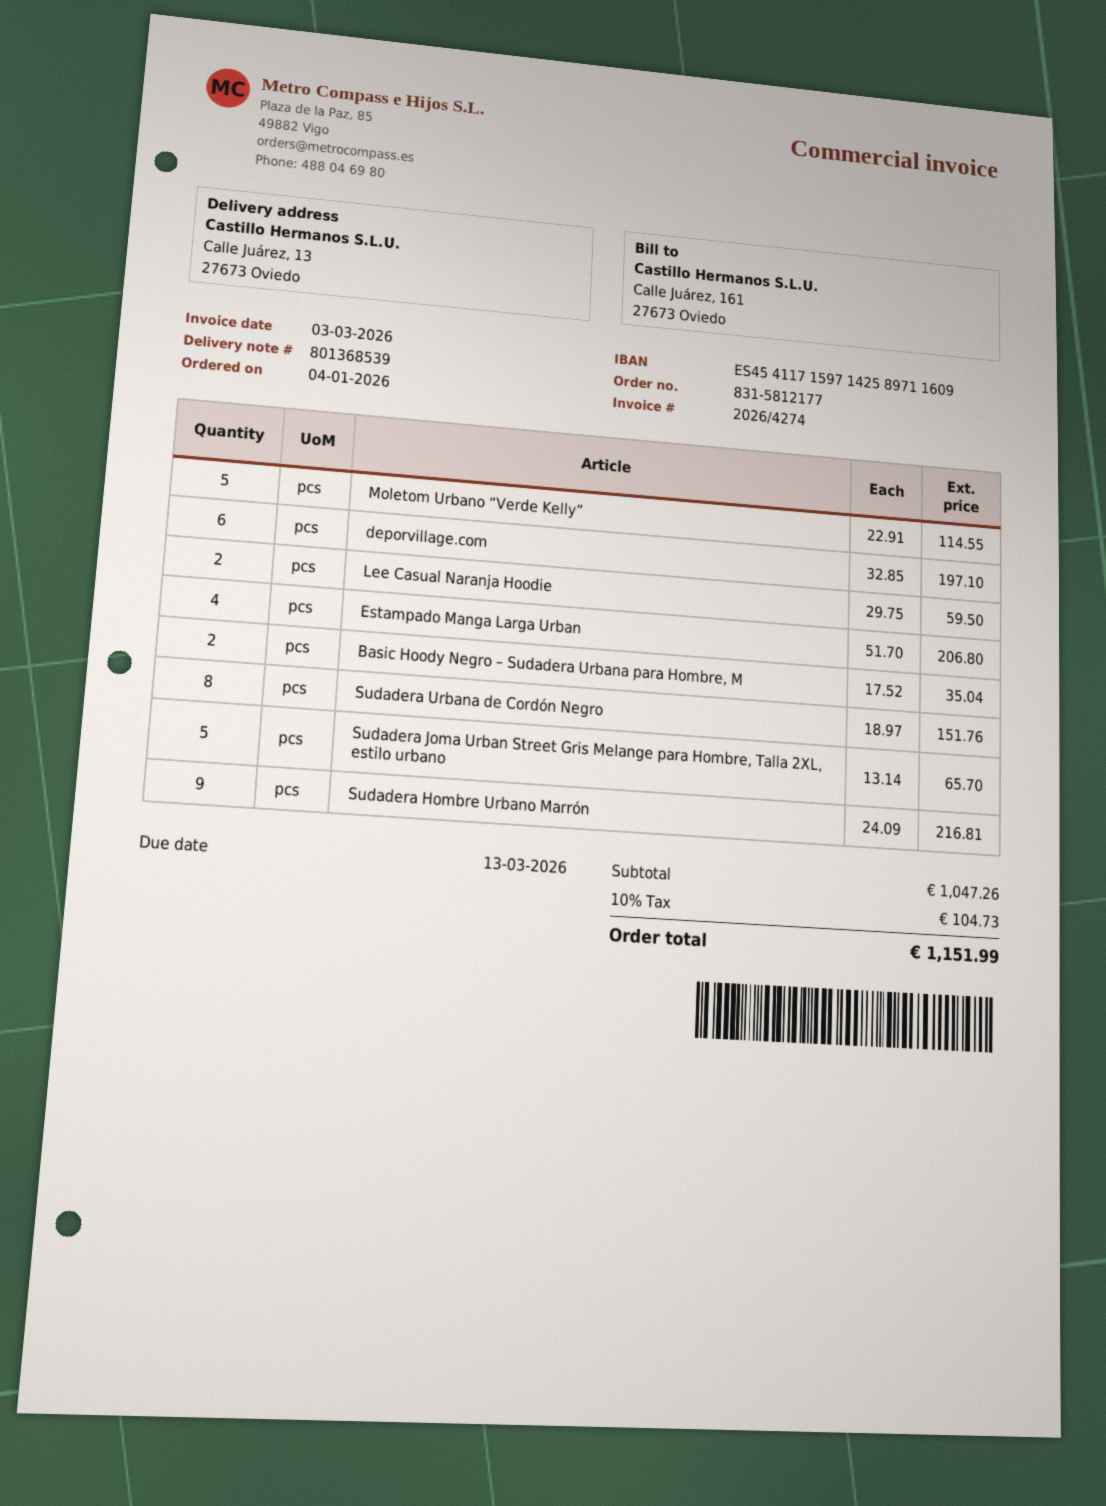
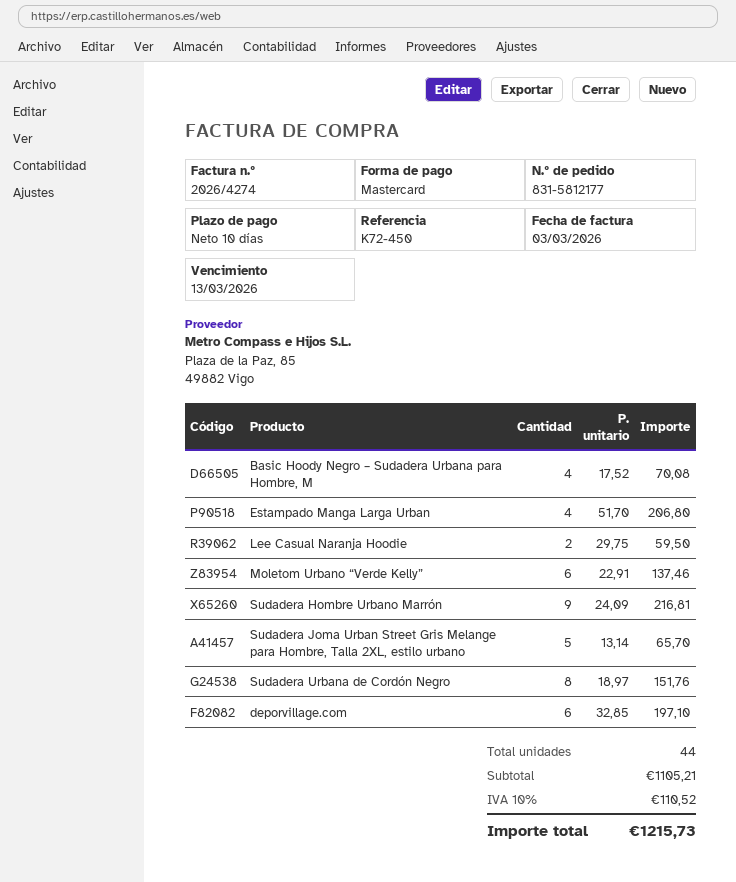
Moletom Urbano “Verde Kelly”: 5 x 22.91 = 114.55 -> 6 x 22.91 = 137.46
Basic Hoody Negro – Sudadera Urbana para Hombre, M: 2 x 17.52 = 35.04 -> 4 x 17.52 = 70.08
subtotal: 1047.26 -> 1105.21
tax: 10% = 104.73 -> 10% = 110.52
total: 1151.99 -> 1215.73

